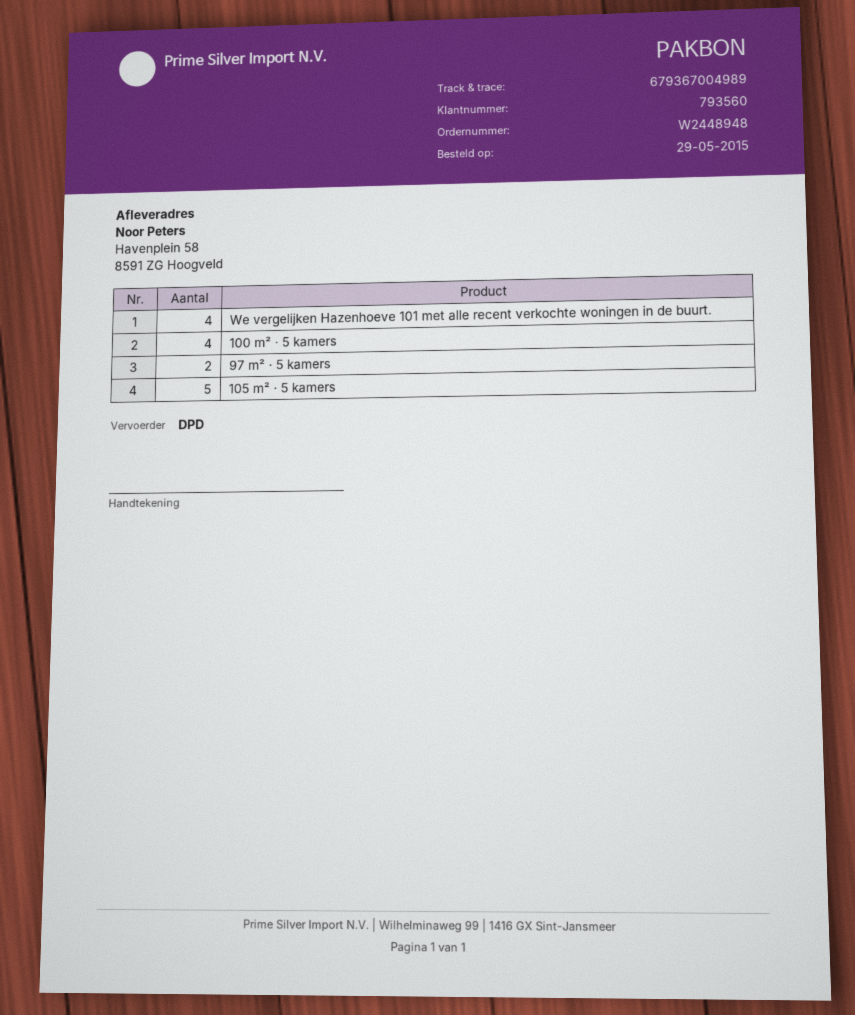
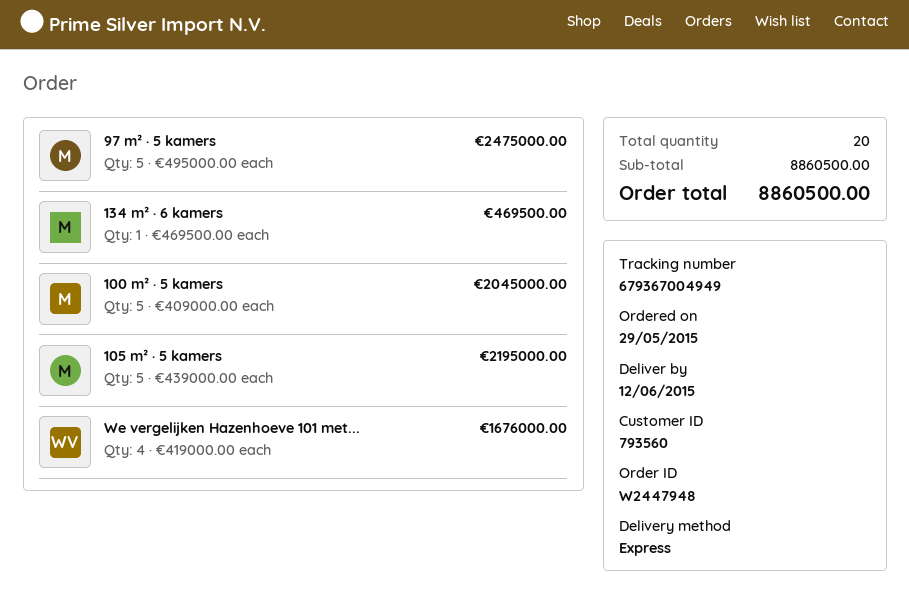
order number: W2448948 -> W2447948
shipping method: DPD -> express
tracking number: 679367004989 -> 679367004949
100 m² · 5 kamers: 4 -> 5
97 m² · 5 kamers: 2 -> 5
134 m² · 6 kamers: none -> 1

